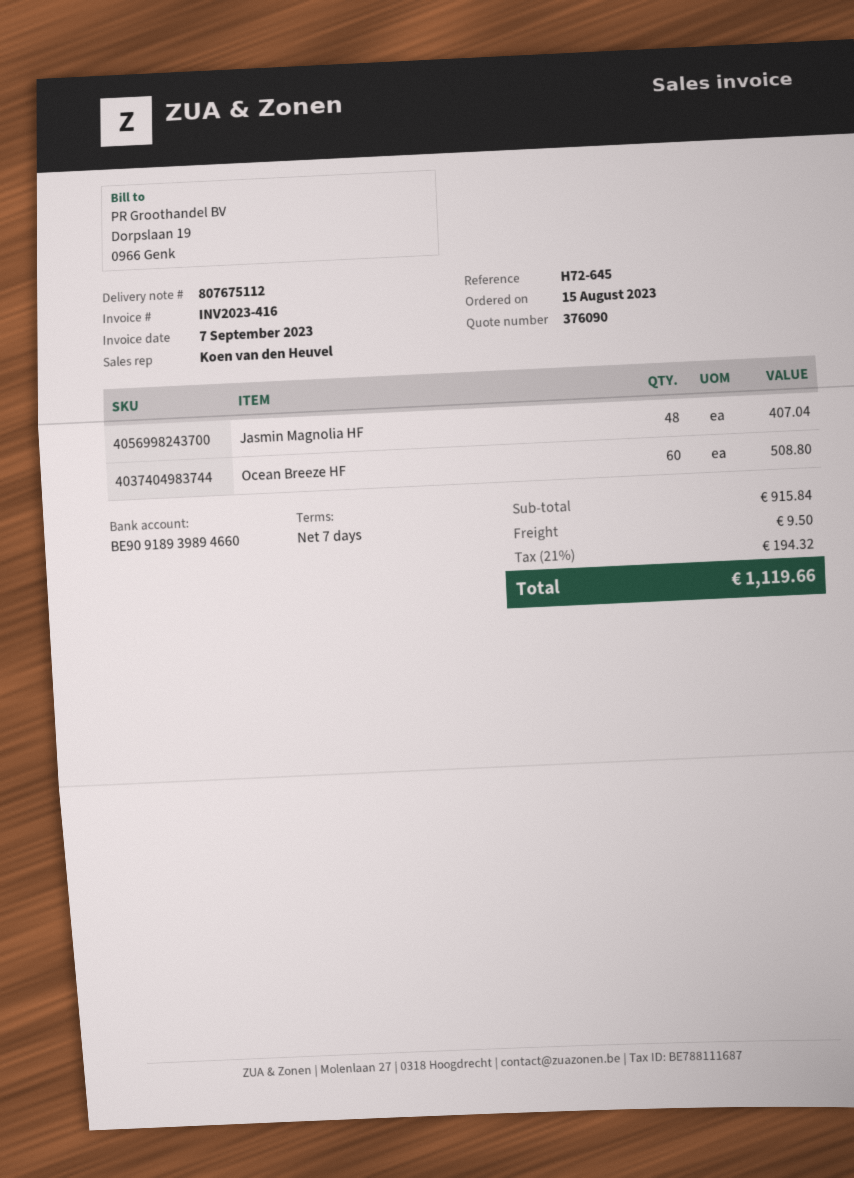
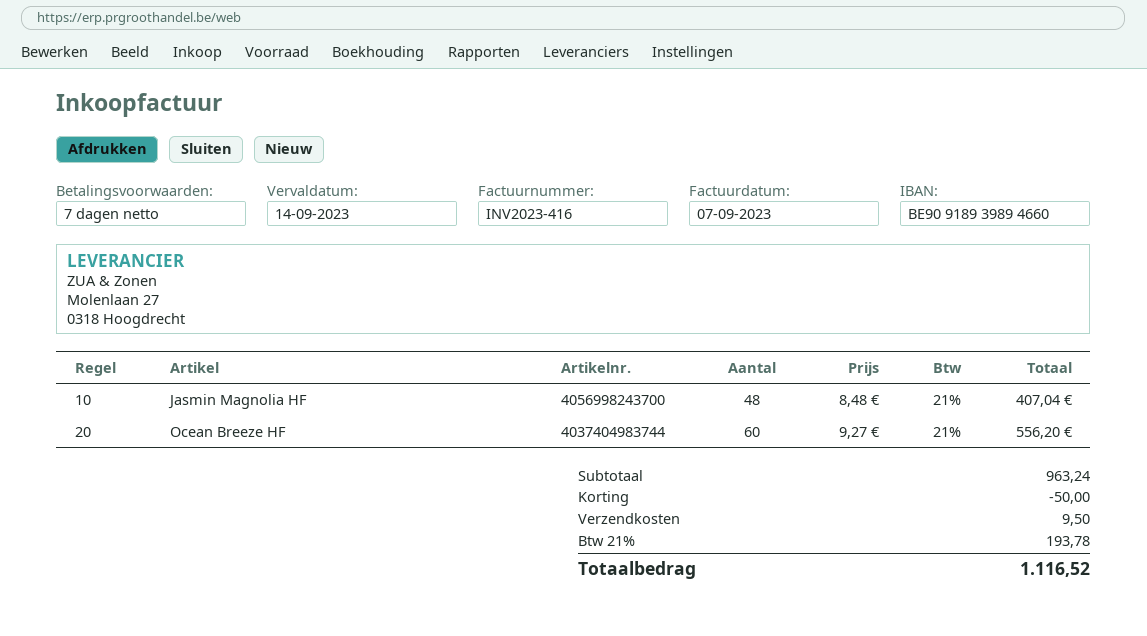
Ocean Breeze HF: 60 for 508.80 -> 60 for 556.20
subtotal: 915.84 -> 963.24
discount: none -> 50.00
tax: 21% = 194.32 -> 21% = 193.78
total: 1119.66 -> 1116.52

